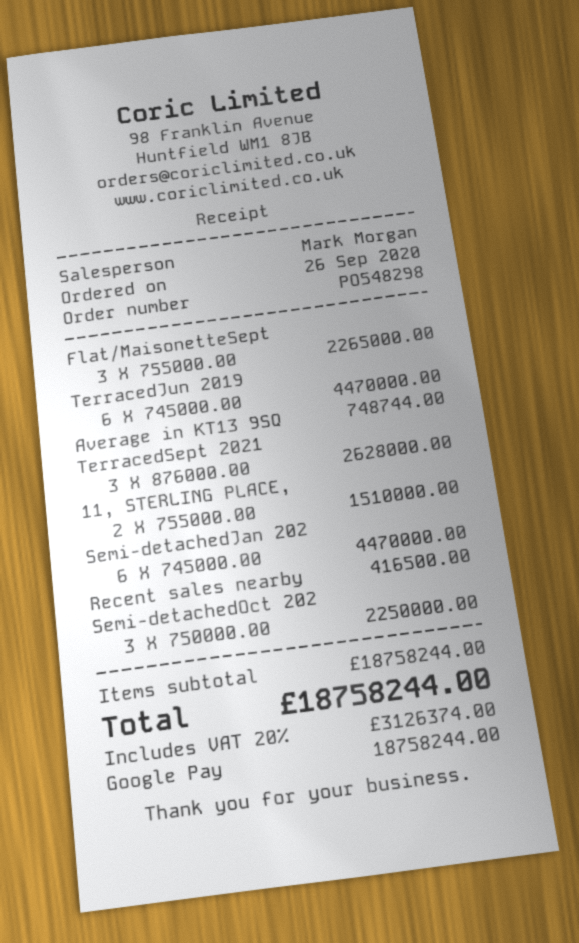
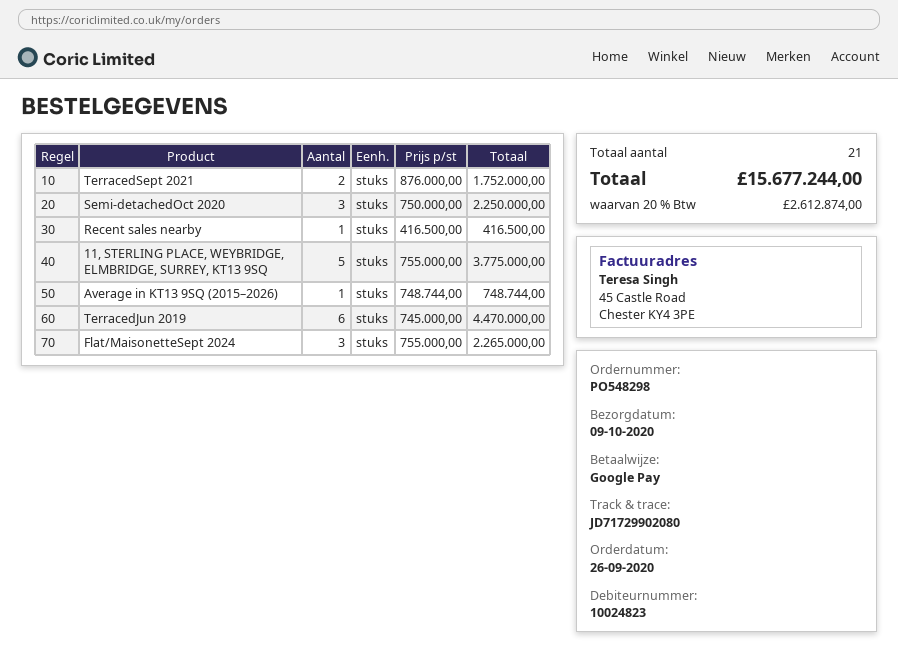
TerracedSept 2021: 3 x 876000.00 = 2628000.00 -> 2 x 876000.00 = 1752000.00
11, STERLING PLACE,: 2 x 755000.00 = 1510000.00 -> 5 x 755000.00 = 3775000.00
Semi-detachedJan 202: 6 x 745000.00 = 4470000.00 -> none
tax: 20% = 3126374.00 -> 20% = 2612874.00
total: 18758244.00 -> 15677244.00

